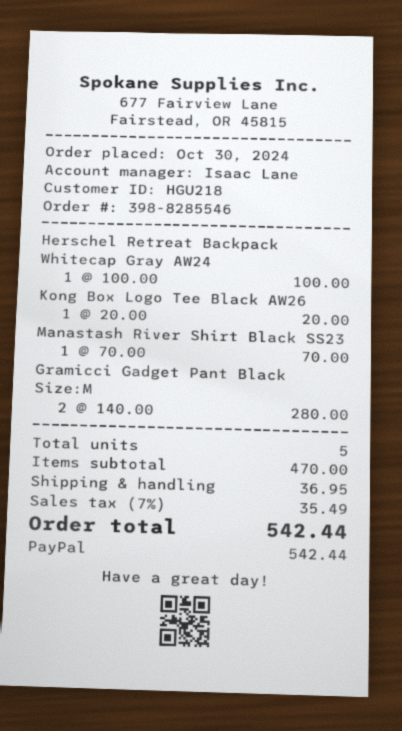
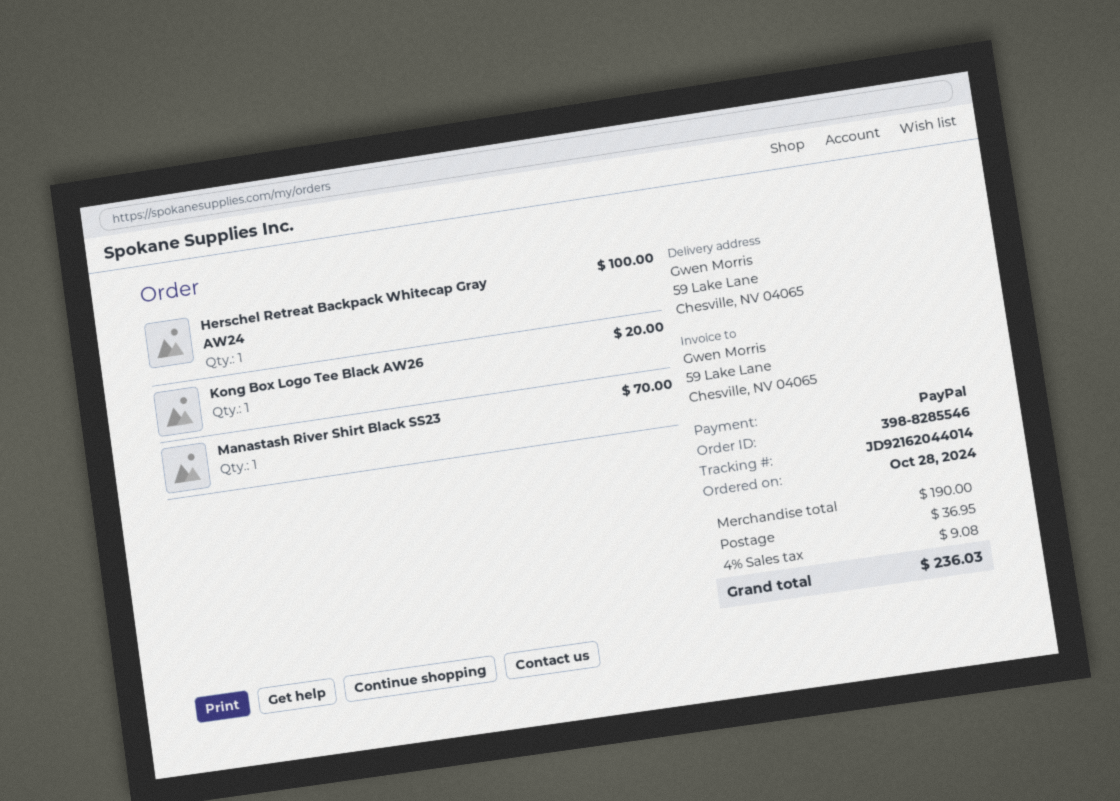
order date: 2024-10-30 -> 2024-10-28
Gramicci Gadget Pant Black Size:M: 2 for 280.00 -> none
subtotal: 470.00 -> 190.00
tax: 7% = 35.49 -> 4% = 9.08
total: 542.44 -> 236.03

